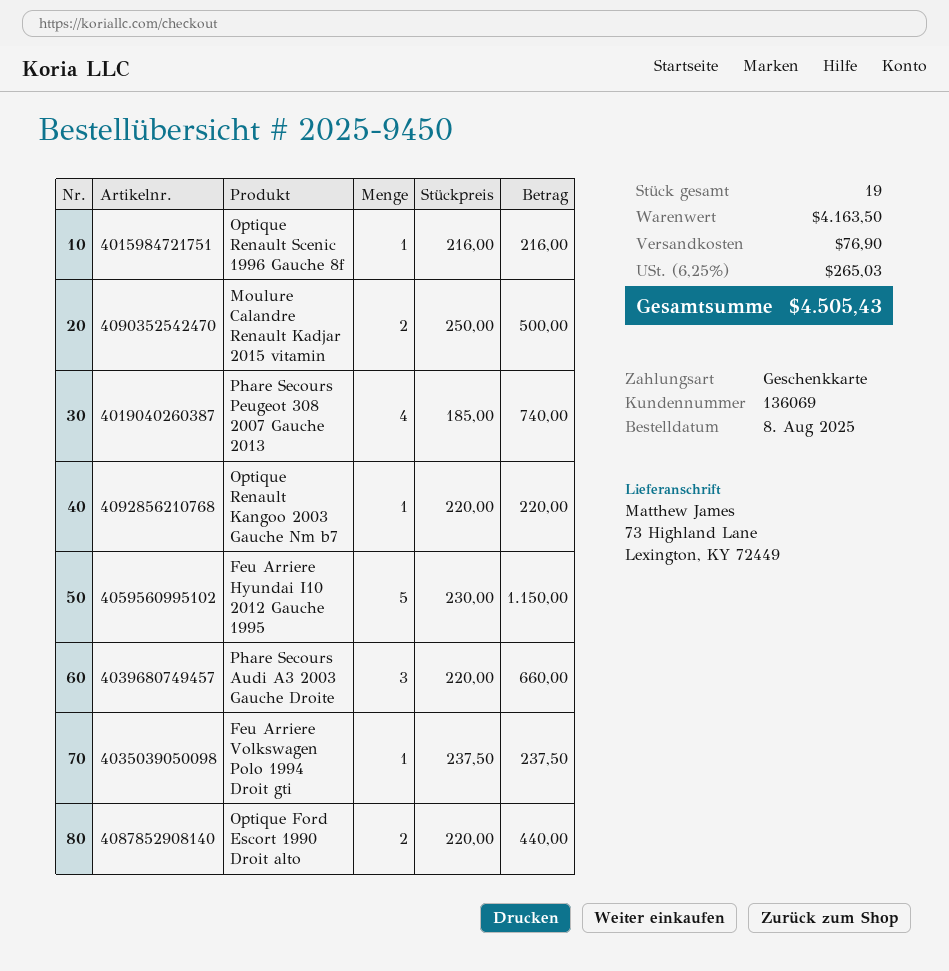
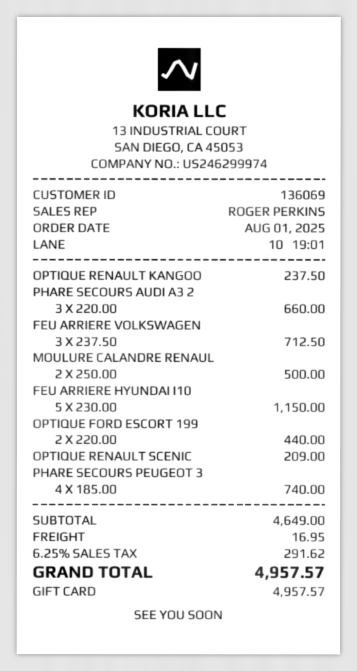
order date: 2025-08-08 -> 2025-08-01
Optique Renault Scenic 1996 Gauche 8f: 1 x 216.00 = 216.00 -> 1 x 209.00 = 209.00
Optique Renault Kangoo 2003 Gauche Nm b7: 1 x 220.00 = 220.00 -> 1 x 237.50 = 237.50
Feu Arriere Volkswagen Polo 1994 Droit gti: 1 x 237.50 = 237.50 -> 3 x 237.50 = 712.50
subtotal: 4163.50 -> 4649.00
shipping: 76.90 -> 16.95
tax: 6.25% = 265.03 -> 6.25% = 291.62
total: 4505.43 -> 4957.57

